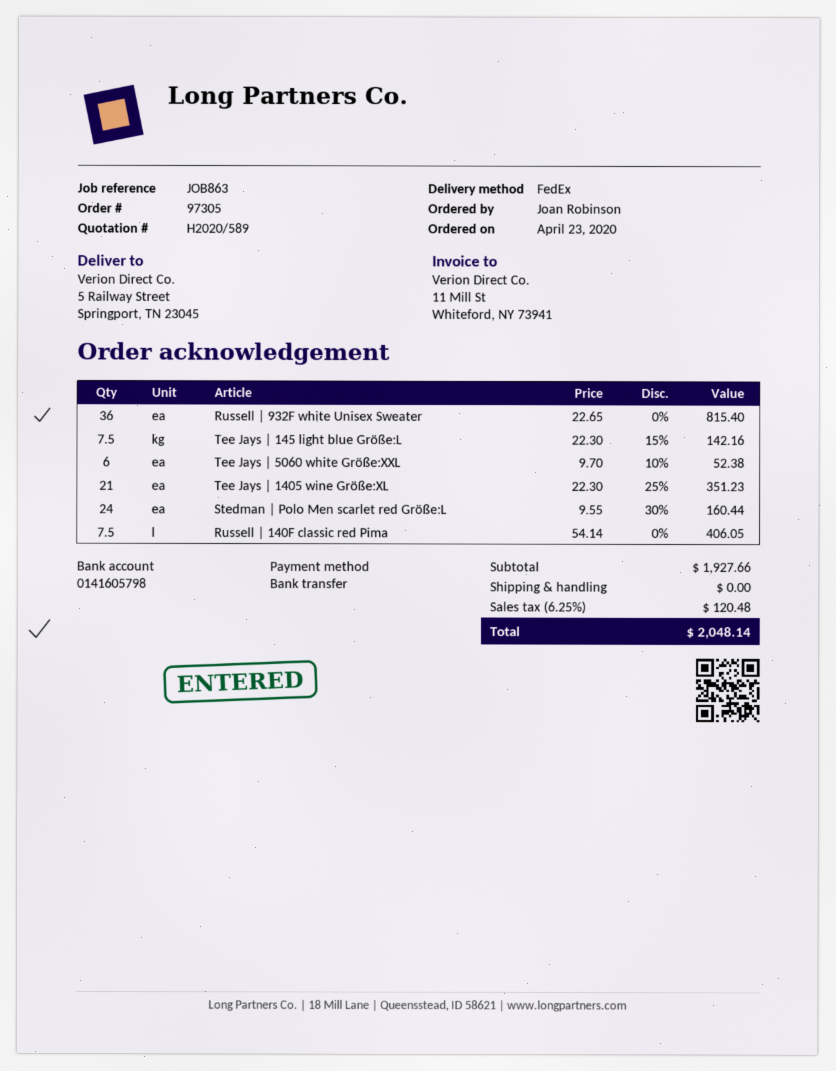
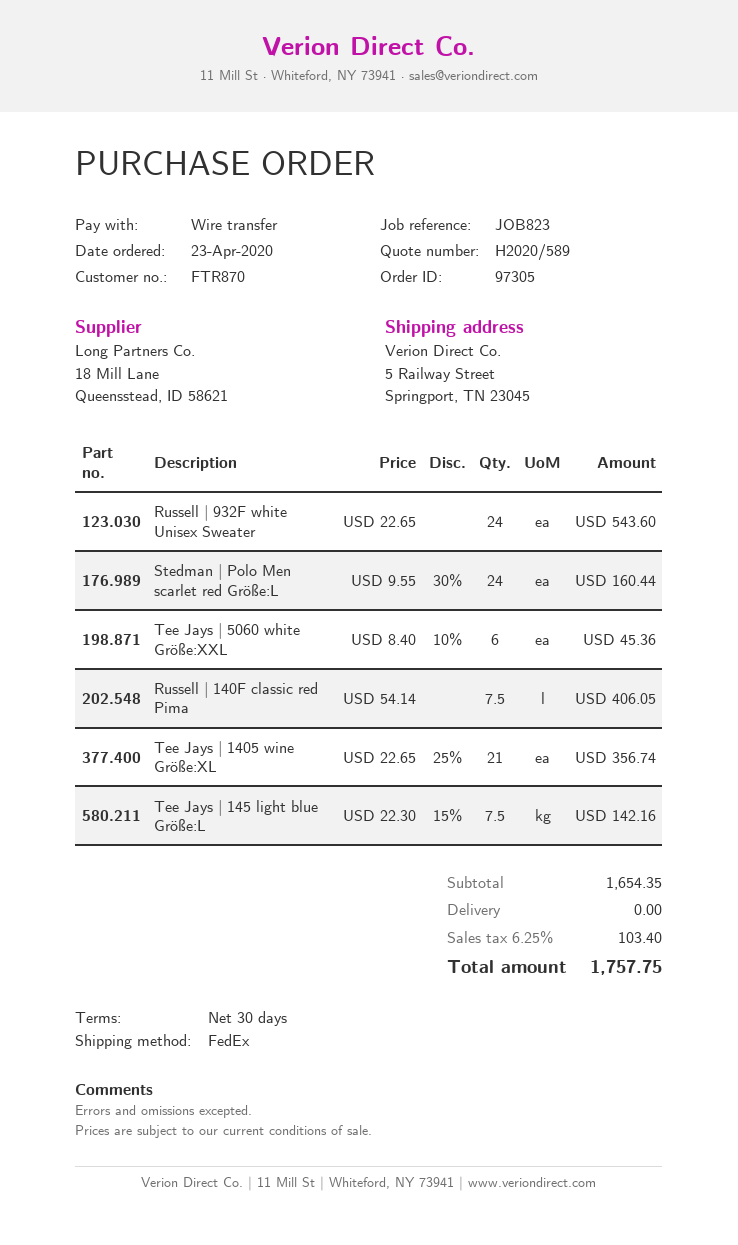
reference: JOB863 -> JOB823
Russell | 932F white Unisex Sweater: 36 x 22.65 = 815.40 -> 24 x 22.65 = 543.60
Tee Jays | 5060 white Größe:XXL: 6 x 9.70 - 10% = 52.38 -> 6 x 8.40 - 10% = 45.36
Tee Jays | 1405 wine Größe:XL: 21 x 22.30 - 25% = 351.23 -> 21 x 22.65 - 25% = 356.74
subtotal: 1927.66 -> 1654.35
tax: 6.25% = 120.48 -> 6.25% = 103.40
total: 2048.14 -> 1757.75

